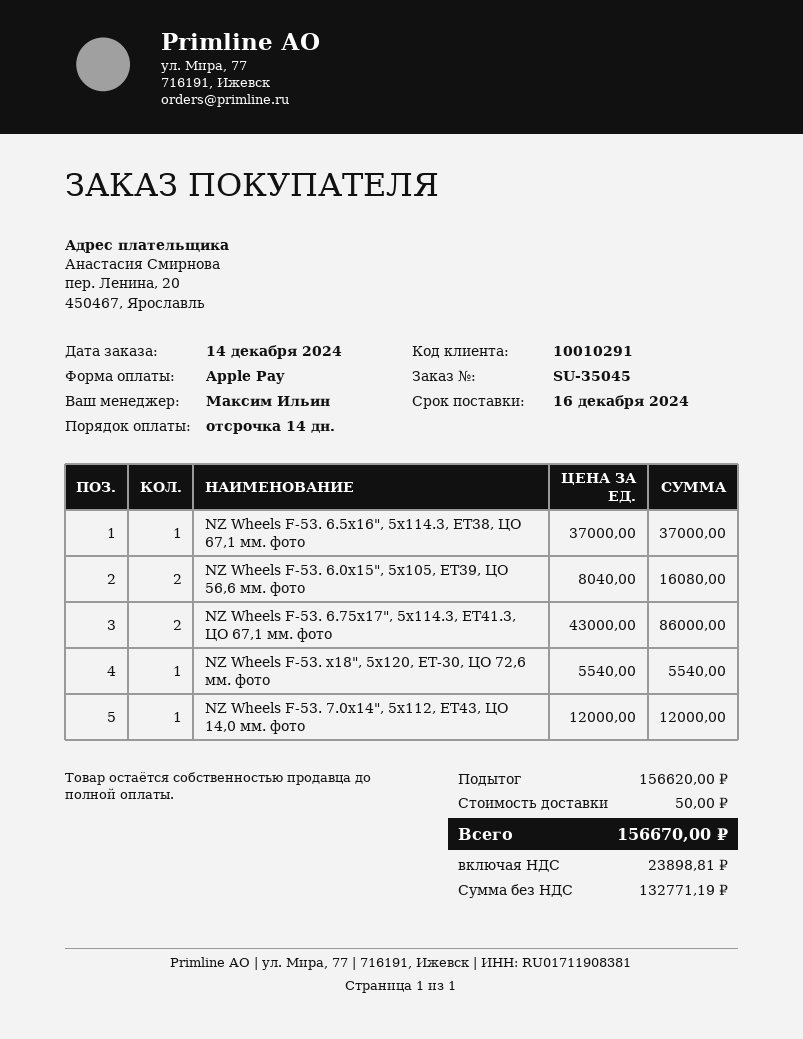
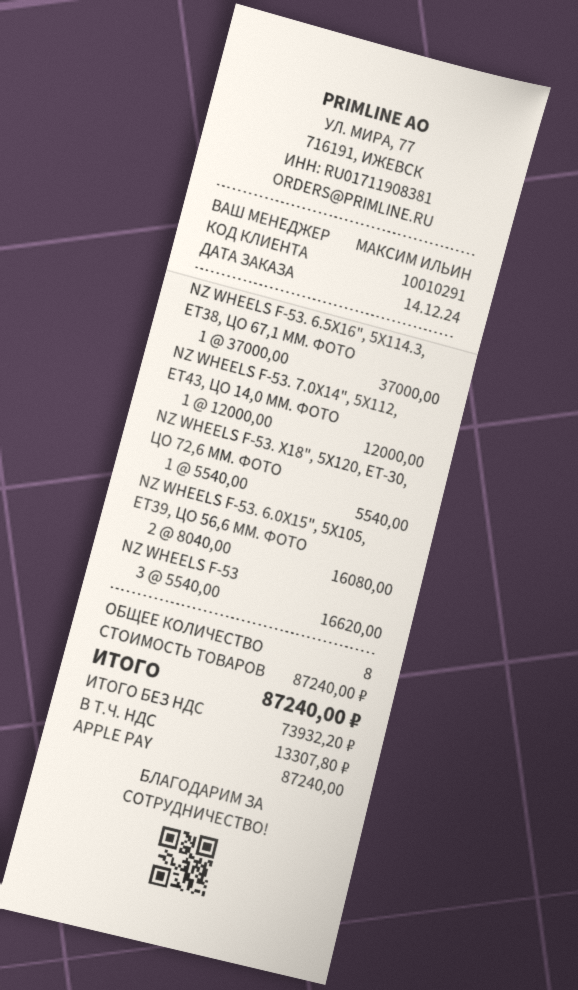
NZ Wheels F-53. 6.75x17", 5x114.3, ET41.3, ЦО 67,1 мм. фото: 2 x 43000.00 = 86000.00 -> none
NZ WHEELS F-53: none -> 3 x 5540.00 = 16620.00
subtotal: 156620.00 -> 87240.00
shipping: 50.00 -> none
net: 132771.19 -> 73932.20
tax: 23898.81 -> 13307.80
total: 156670.00 -> 87240.00

